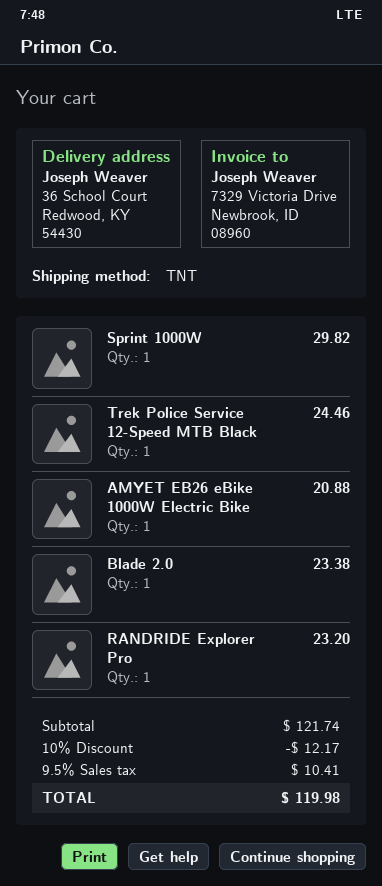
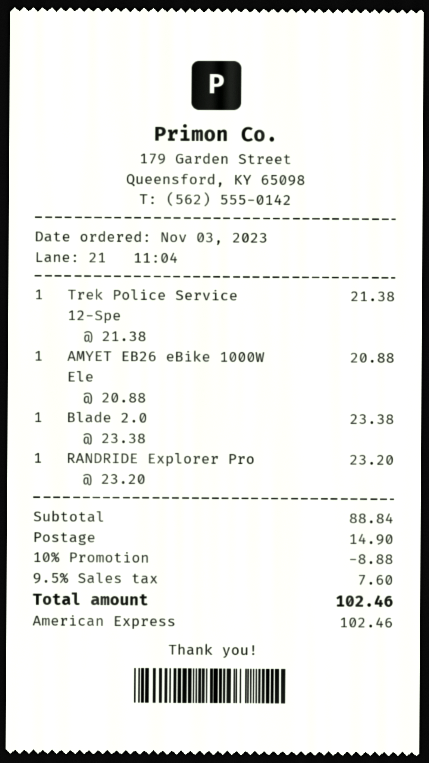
Sprint 1000W: 1 for 29.82 -> none
Trek Police Service 12-Speed MTB Black: 1 for 24.46 -> 1 for 21.38
subtotal: 121.74 -> 88.84
discount: 10% = 12.17 -> 10% = 8.88
shipping: none -> 14.90
tax: 9.5% = 10.41 -> 9.5% = 7.60
total: 119.98 -> 102.46

